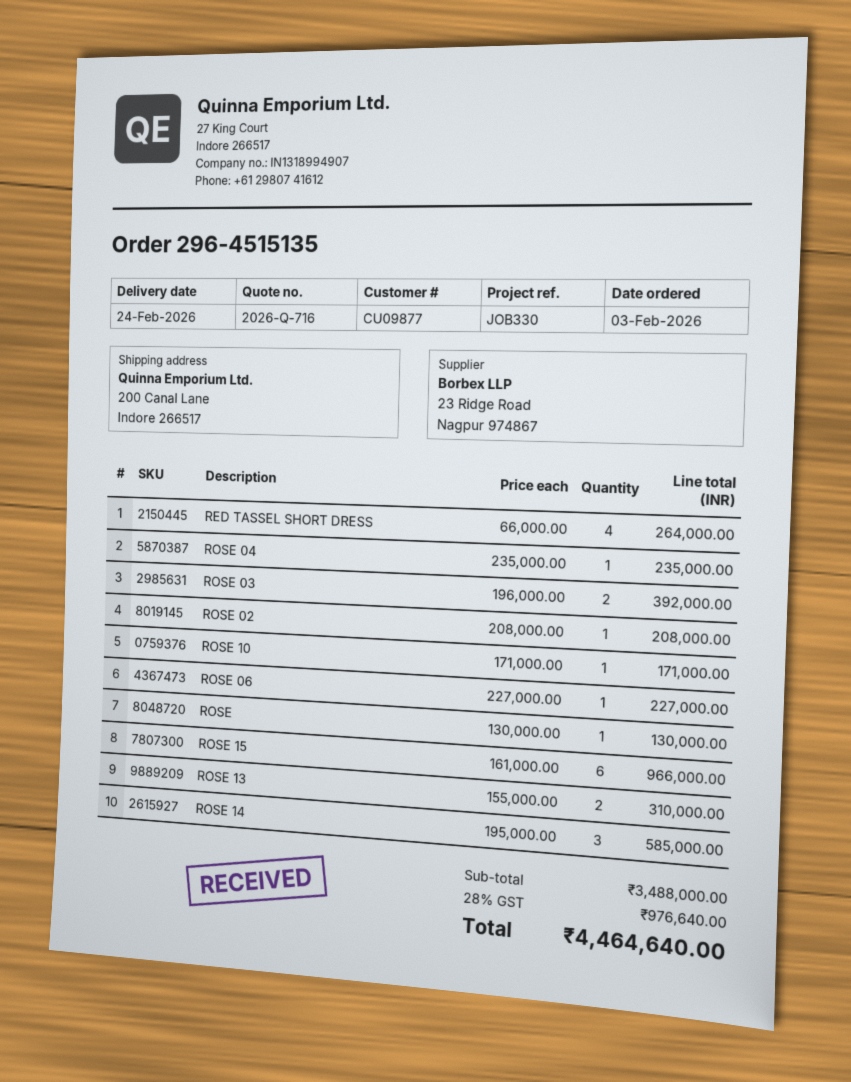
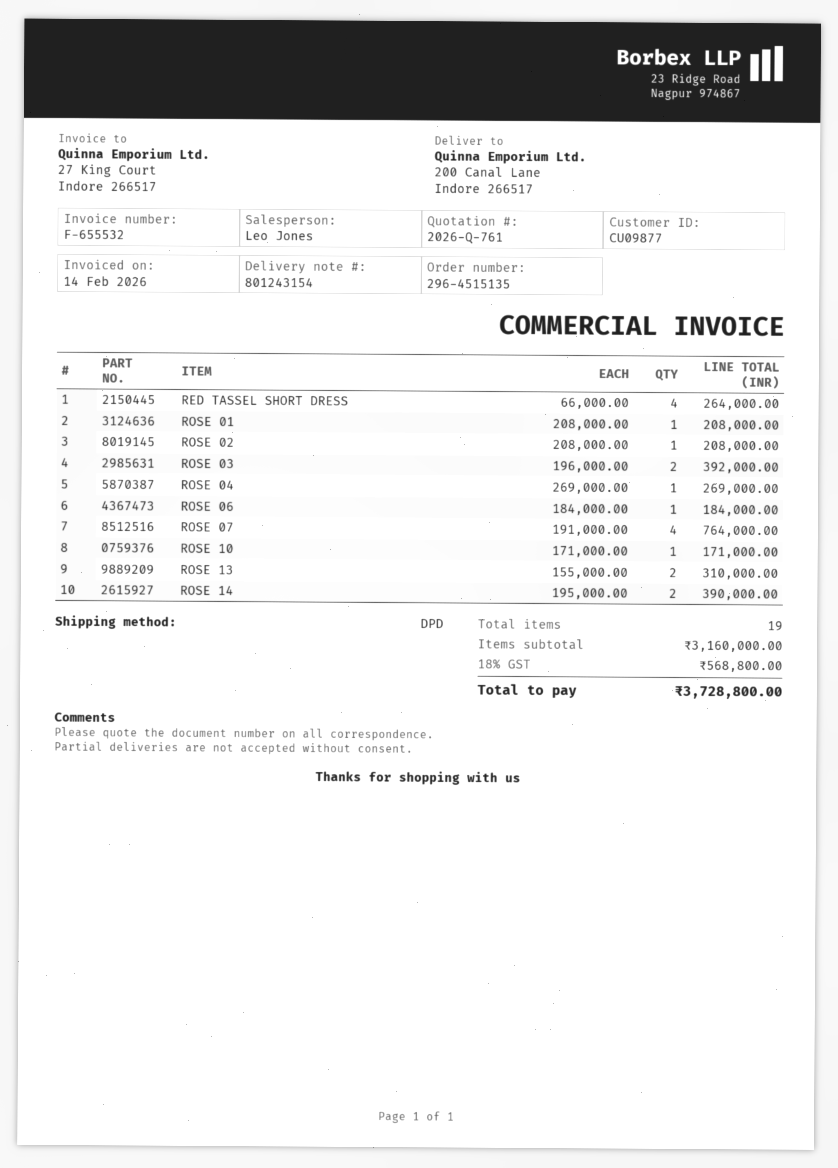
quote number: 2026-Q-716 -> 2026-Q-761
ROSE 04: 1 x 235000.00 = 235000.00 -> 1 x 269000.00 = 269000.00
ROSE 06: 1 x 227000.00 = 227000.00 -> 1 x 184000.00 = 184000.00
ROSE: 1 x 130000.00 = 130000.00 -> none
ROSE 15: 6 x 161000.00 = 966000.00 -> none
ROSE 14: 3 x 195000.00 = 585000.00 -> 2 x 195000.00 = 390000.00
ROSE 01: none -> 1 x 208000.00 = 208000.00
ROSE 07: none -> 4 x 191000.00 = 764000.00
subtotal: 3488000.00 -> 3160000.00
tax: 28% = 976640.00 -> 18% = 568800.00
total: 4464640.00 -> 3728800.00

